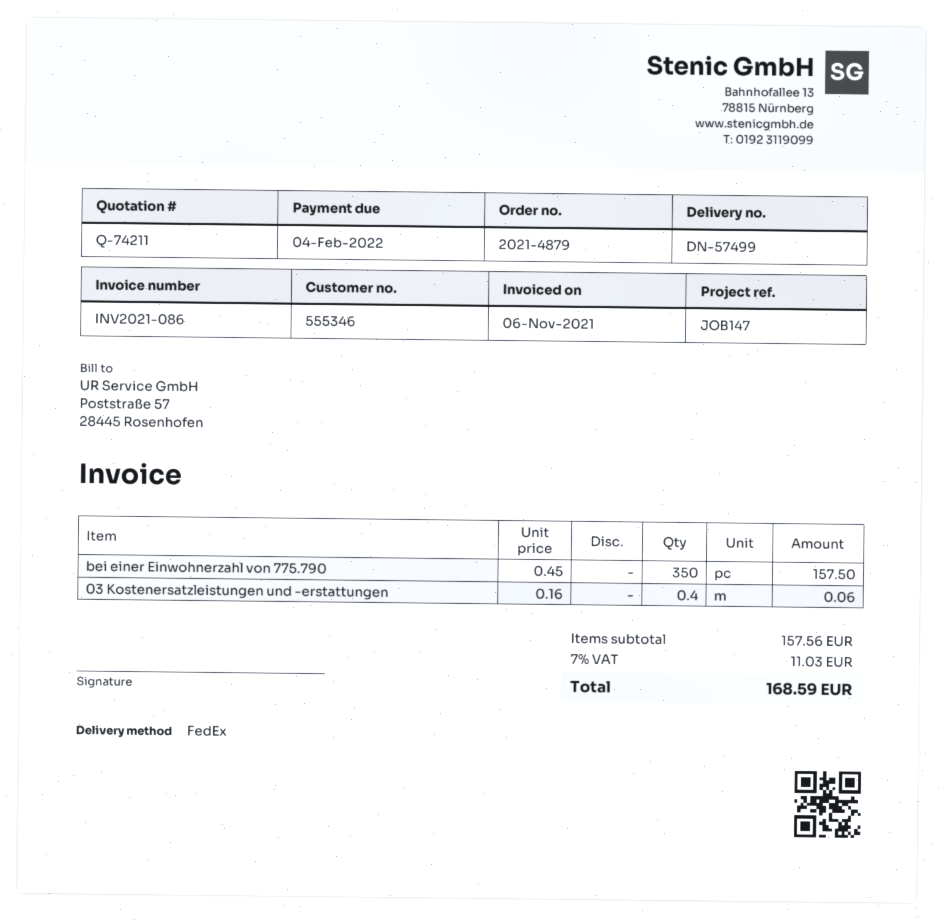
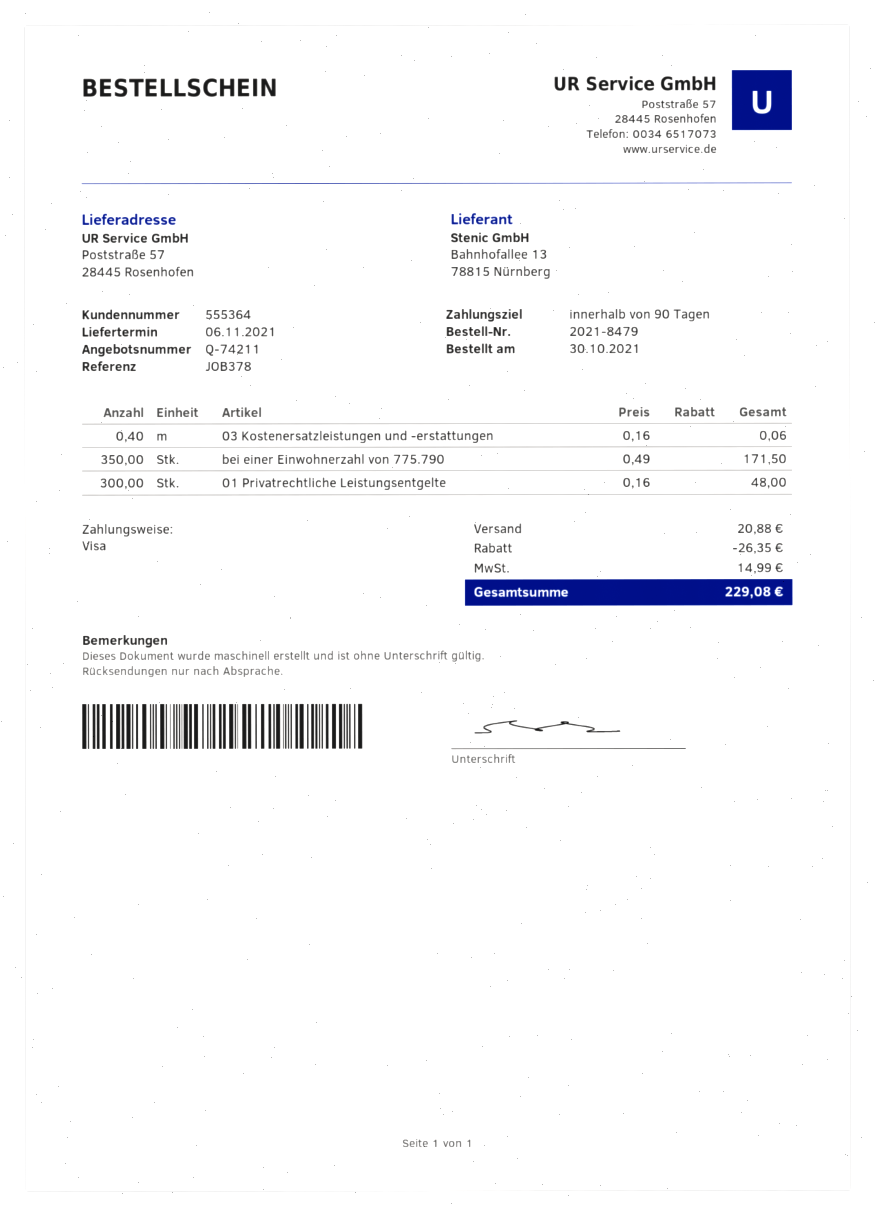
order number: 2021-4879 -> 2021-8479
customer number: 555346 -> 555364
reference: JOB147 -> JOB378
bei einer Einwohnerzahl von 775.790: 350 x 0.45 = 157.50 -> 350 x 0.49 = 171.50
01 Privatrechtliche Leistungsentgelte: none -> 300 x 0.16 = 48.00
discount: none -> 26.35
shipping: none -> 20.88
tax: 11.03 -> 14.99
total: 168.59 -> 229.08

